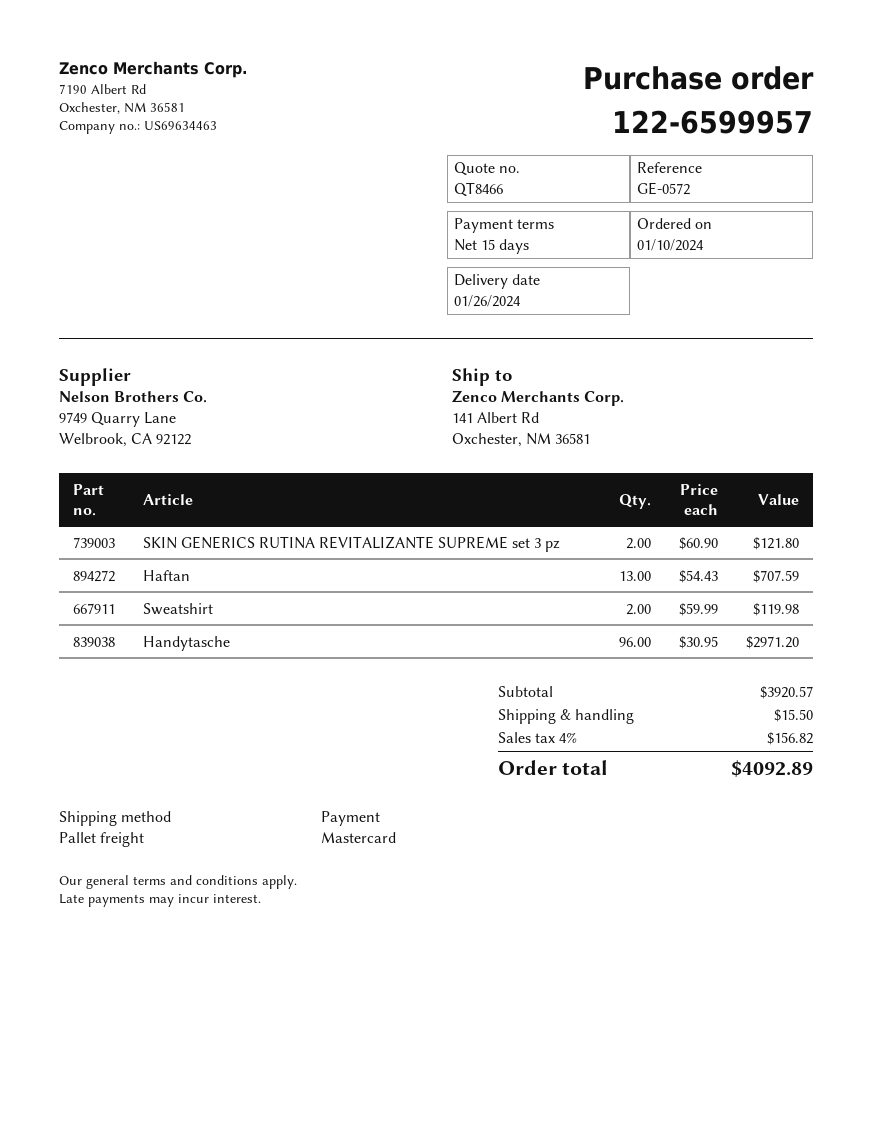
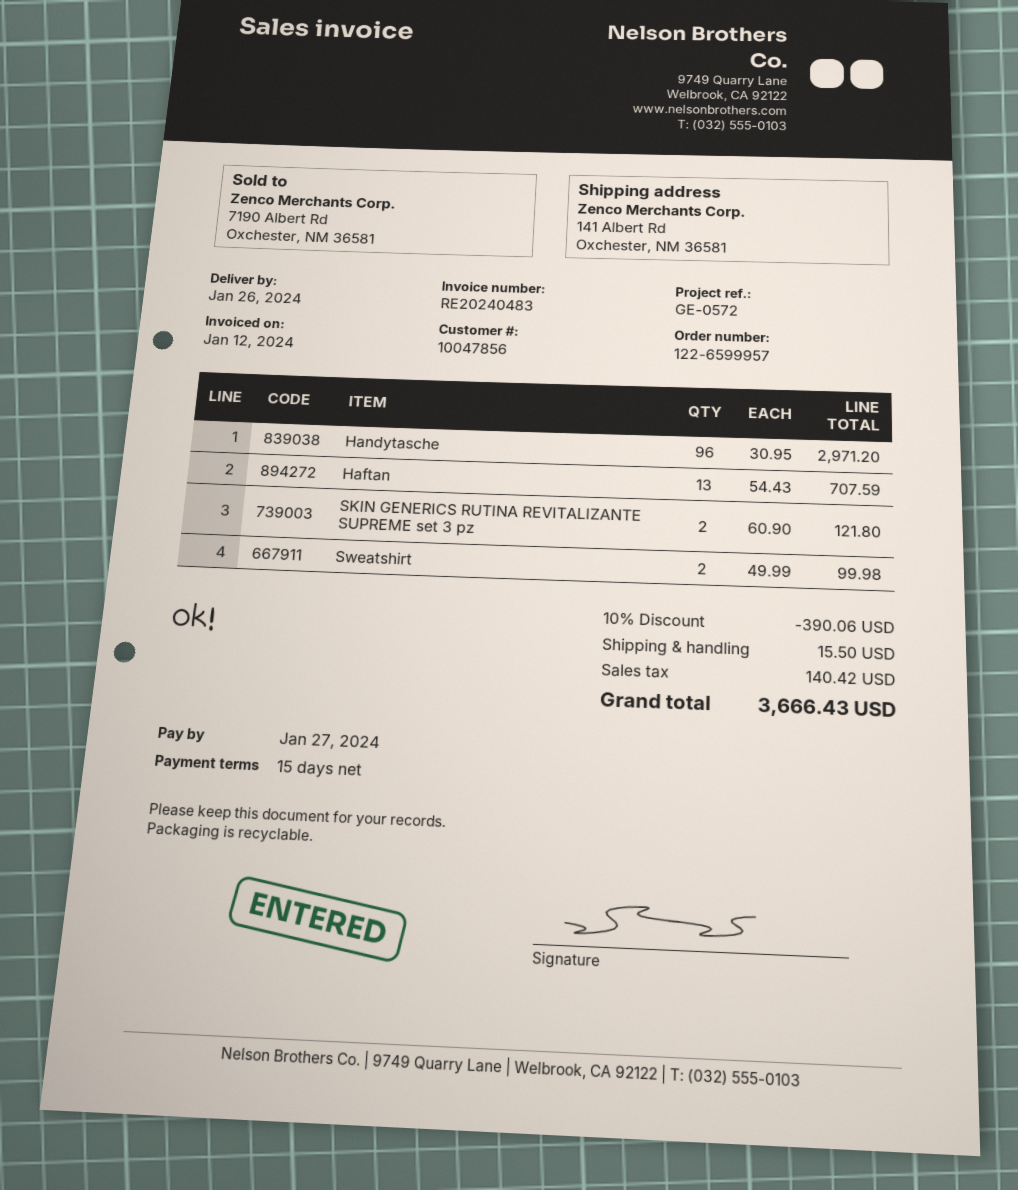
Sweatshirt: 2 x 59.99 = 119.98 -> 2 x 49.99 = 99.98
discount: none -> 10% = 390.06
tax: 156.82 -> 140.42
total: 4092.89 -> 3666.43

